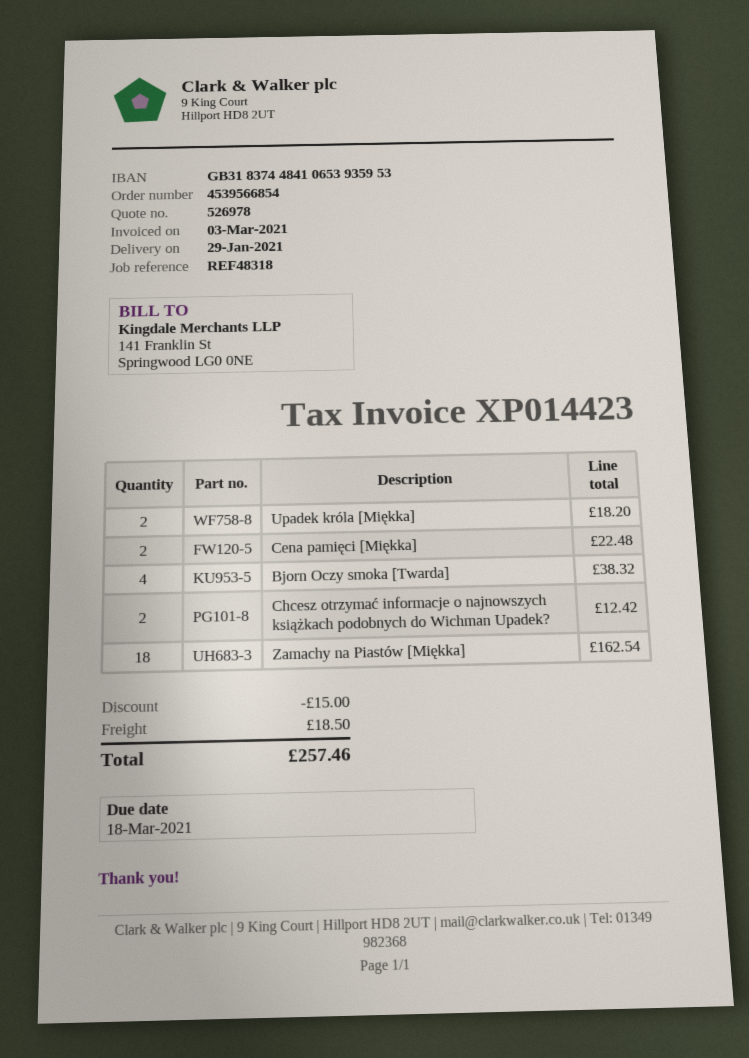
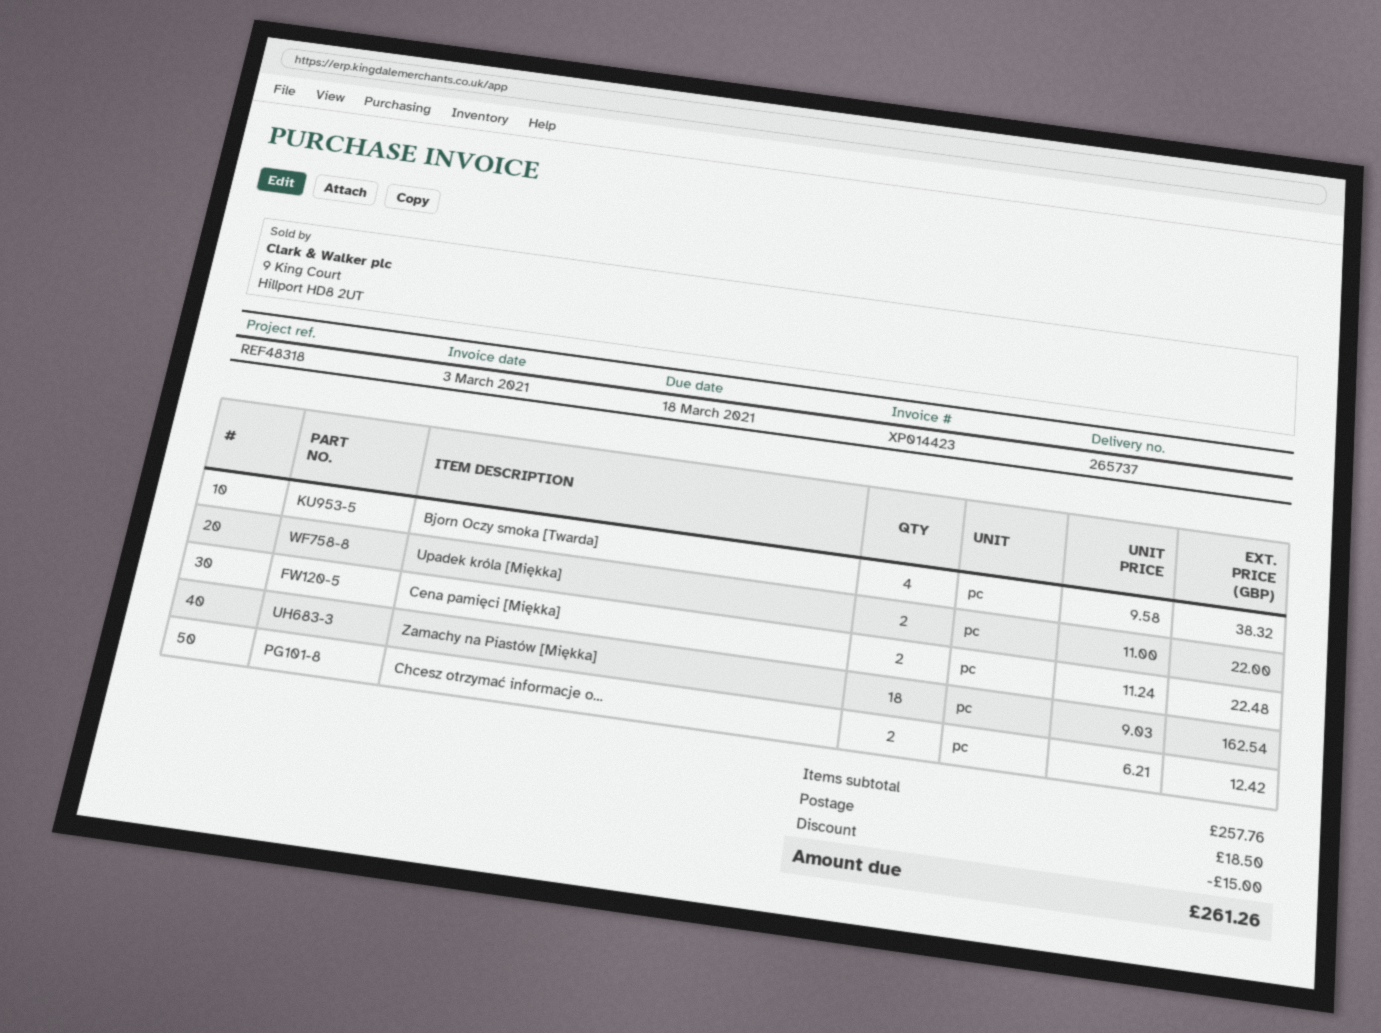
Upadek króla [Miękka]: 2 for 18.20 -> 2 for 22.00
total: 257.46 -> 261.26

